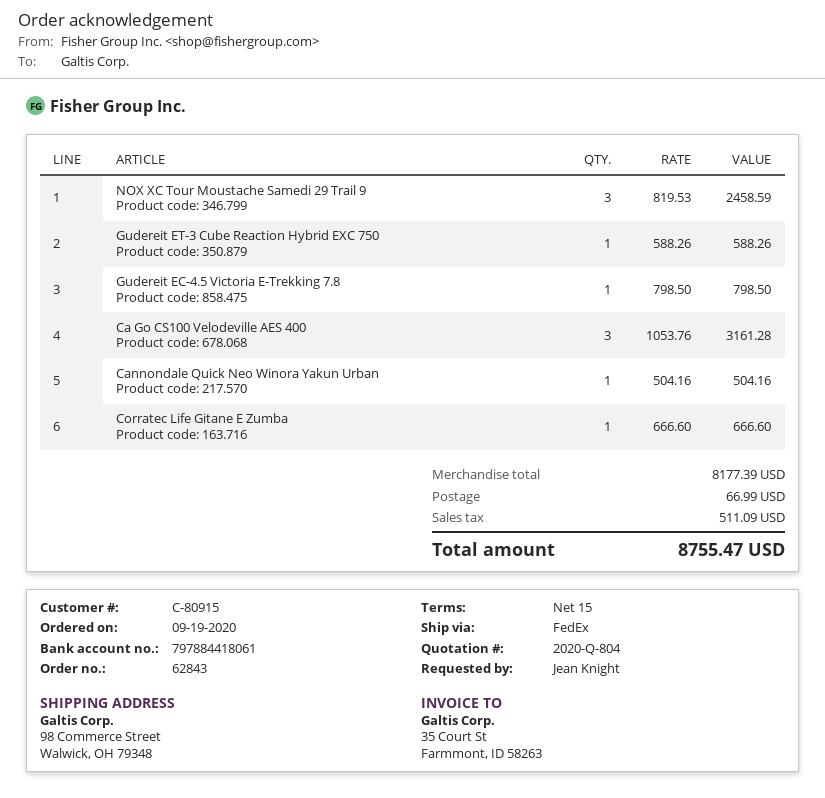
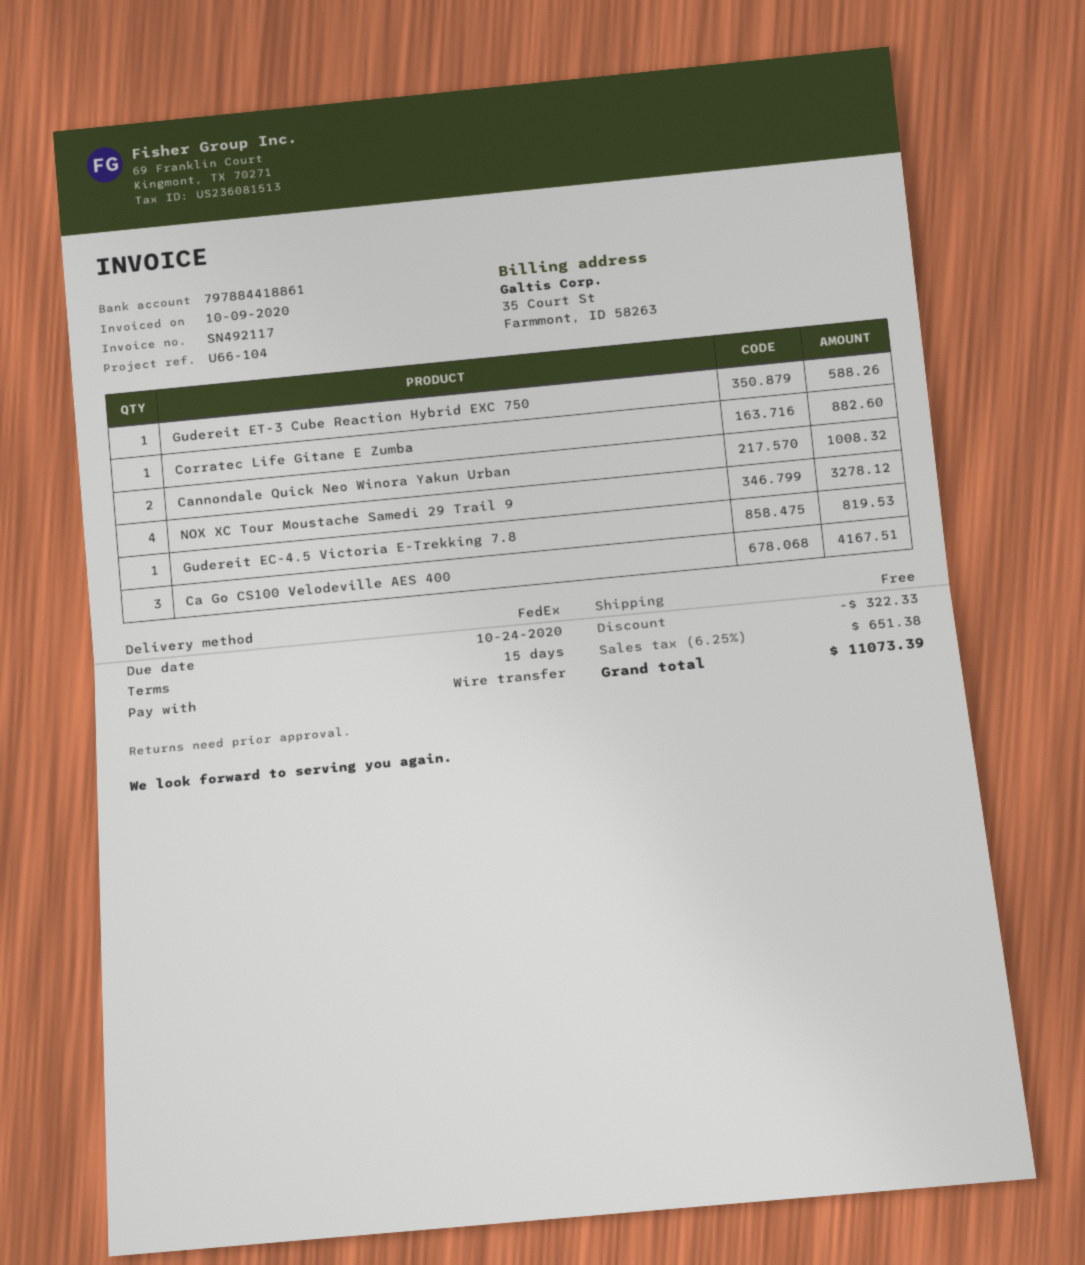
bank account: 797884418061 -> 797884418861
NOX XC Tour Moustache Samedi 29 Trail 9: 3 for 2458.59 -> 4 for 3278.12
Gudereit EC-4.5 Victoria E-Trekking 7.8: 1 for 798.50 -> 1 for 819.53
Ca Go CS100 Velodeville AES 400: 3 for 3161.28 -> 3 for 4167.51
Cannondale Quick Neo Winora Yakun Urban: 1 for 504.16 -> 2 for 1008.32
Corratec Life Gitane E Zumba: 1 for 666.60 -> 1 for 882.60
discount: none -> 322.33
shipping: 66.99 -> 0.00
tax: 511.09 -> 651.38
total: 8755.47 -> 11073.39

